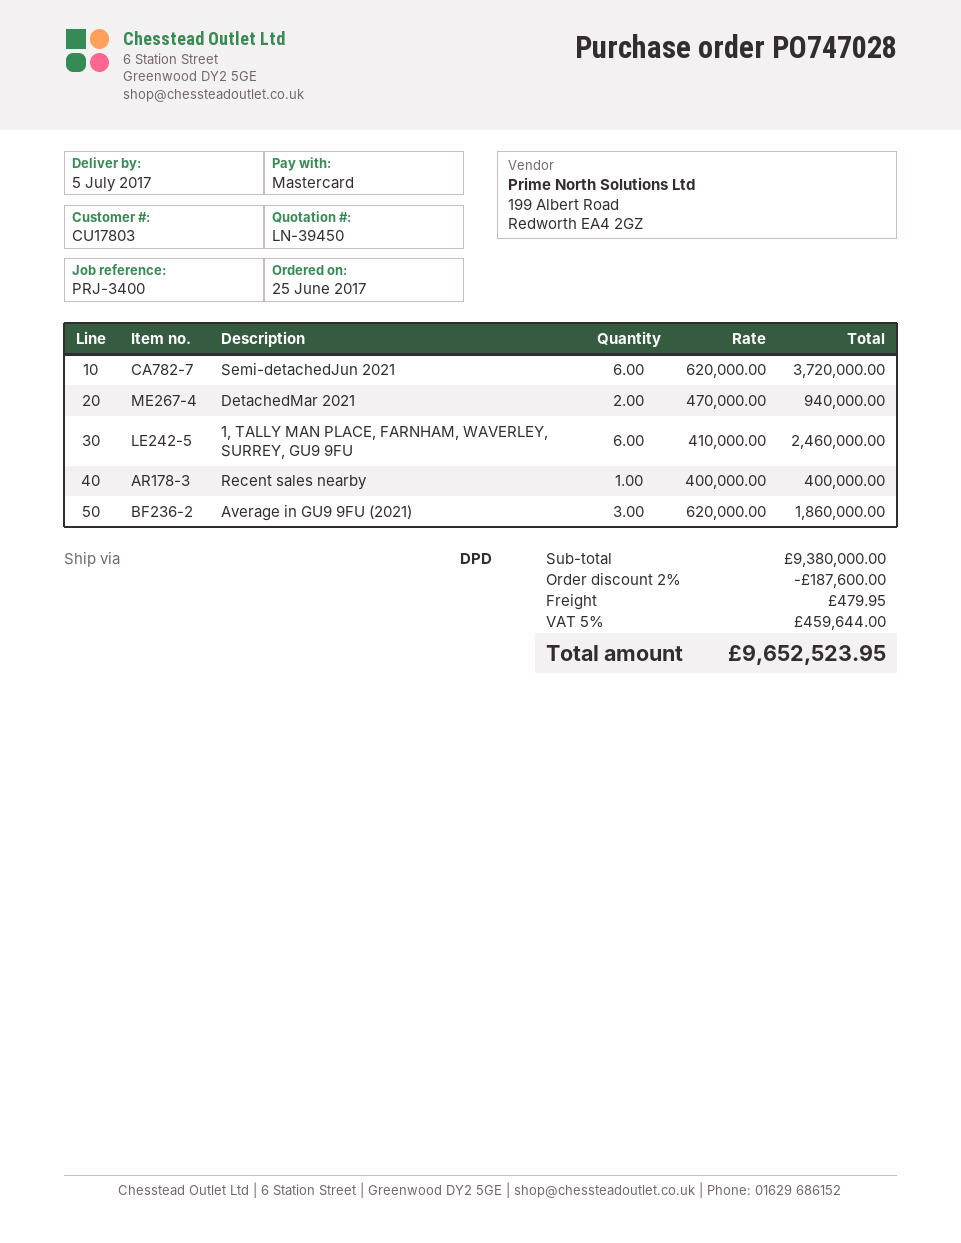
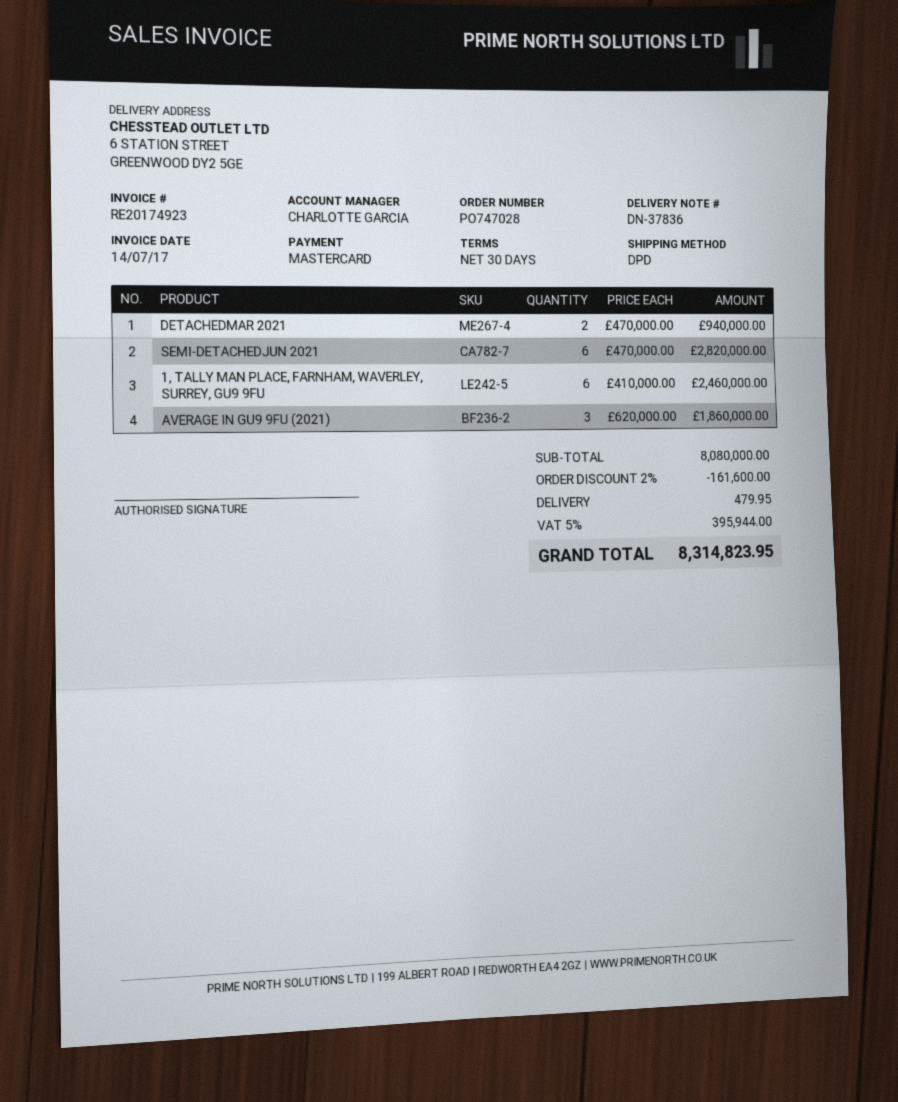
Semi-detachedJun 2021: 6 x 620000.00 = 3720000.00 -> 6 x 470000.00 = 2820000.00
Recent sales nearby: 1 x 400000.00 = 400000.00 -> none
subtotal: 9380000.00 -> 8080000.00
discount: 2% = 187600.00 -> 2% = 161600.00
tax: 5% = 459644.00 -> 5% = 395944.00
total: 9652523.95 -> 8314823.95

